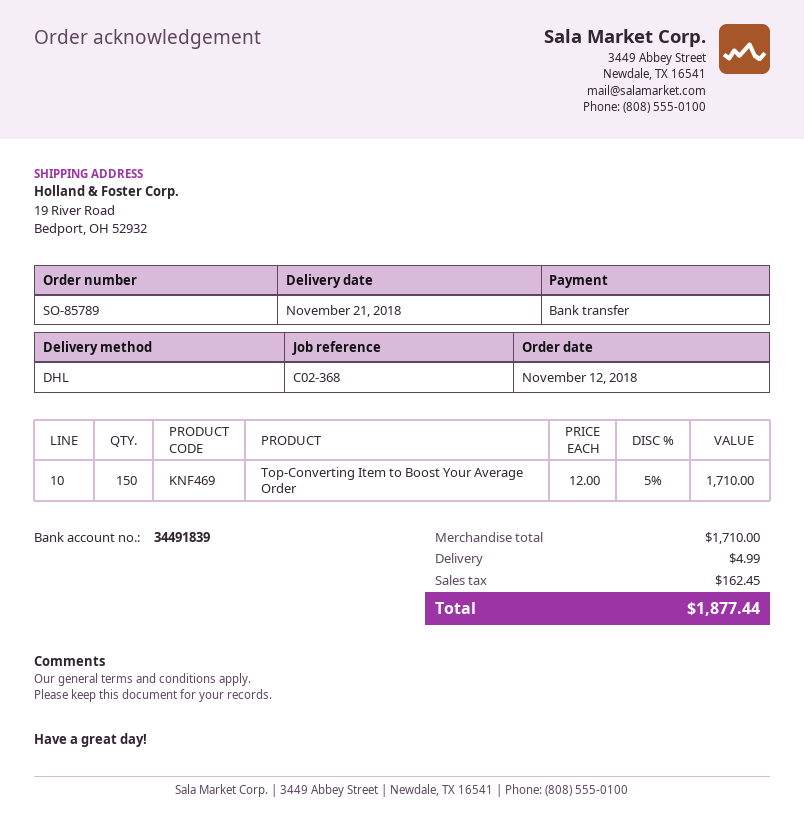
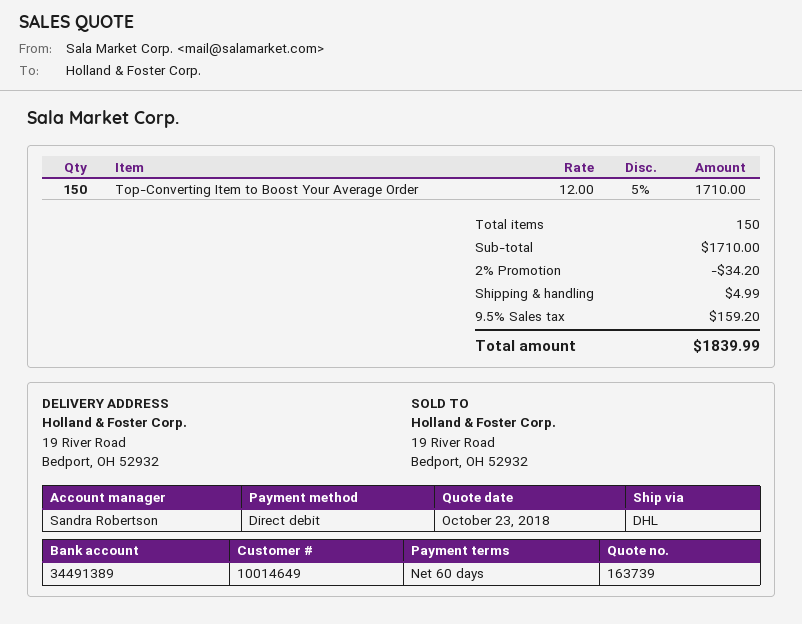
payment method: bank transfer -> direct debit
bank account: 34491839 -> 34491389
discount: none -> 2% = 34.20
tax: 162.45 -> 159.20
total: 1877.44 -> 1839.99

